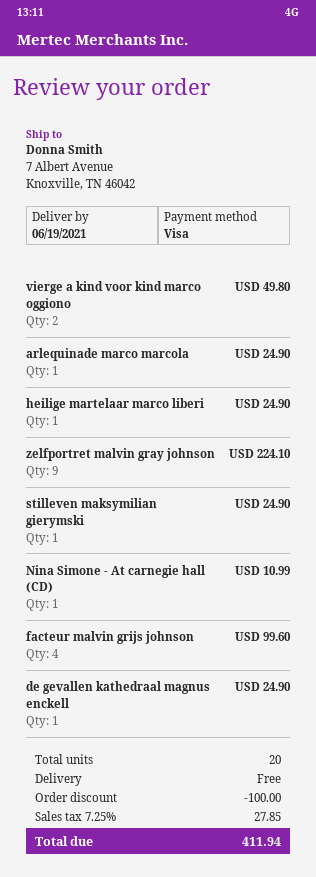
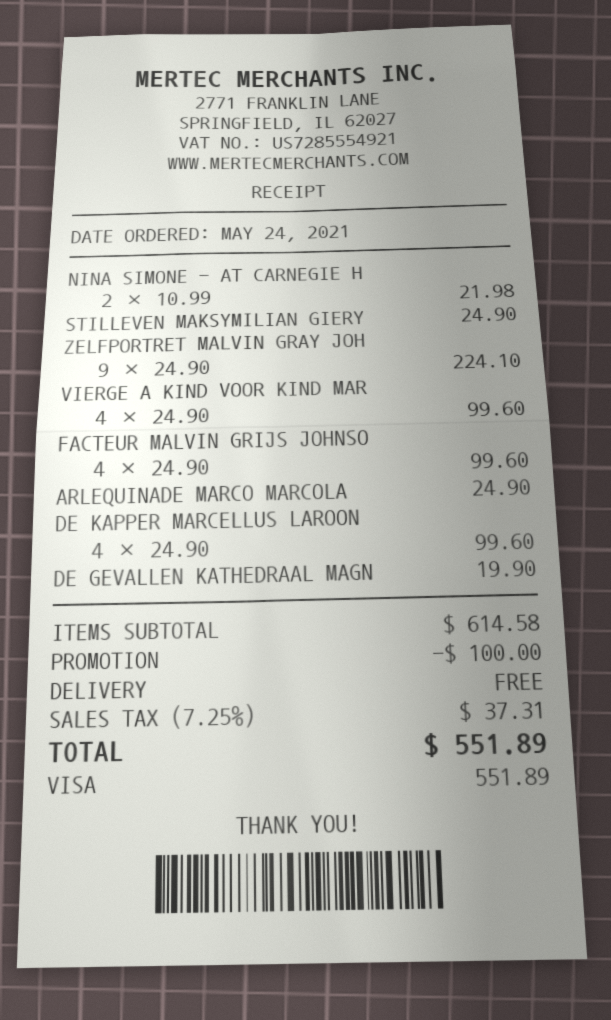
vierge a kind voor kind marco oggiono: 2 for 49.80 -> 4 for 99.60
heilige martelaar marco liberi: 1 for 24.90 -> none
Nina Simone - At carnegie hall (CD): 1 for 10.99 -> 2 for 21.98
de gevallen kathedraal magnus enckell: 1 for 24.90 -> 1 for 19.90
DE KAPPER MARCELLUS LAROON: none -> 4 for 99.60
tax: 7.25% = 27.85 -> 7.25% = 37.31
total: 411.94 -> 551.89

